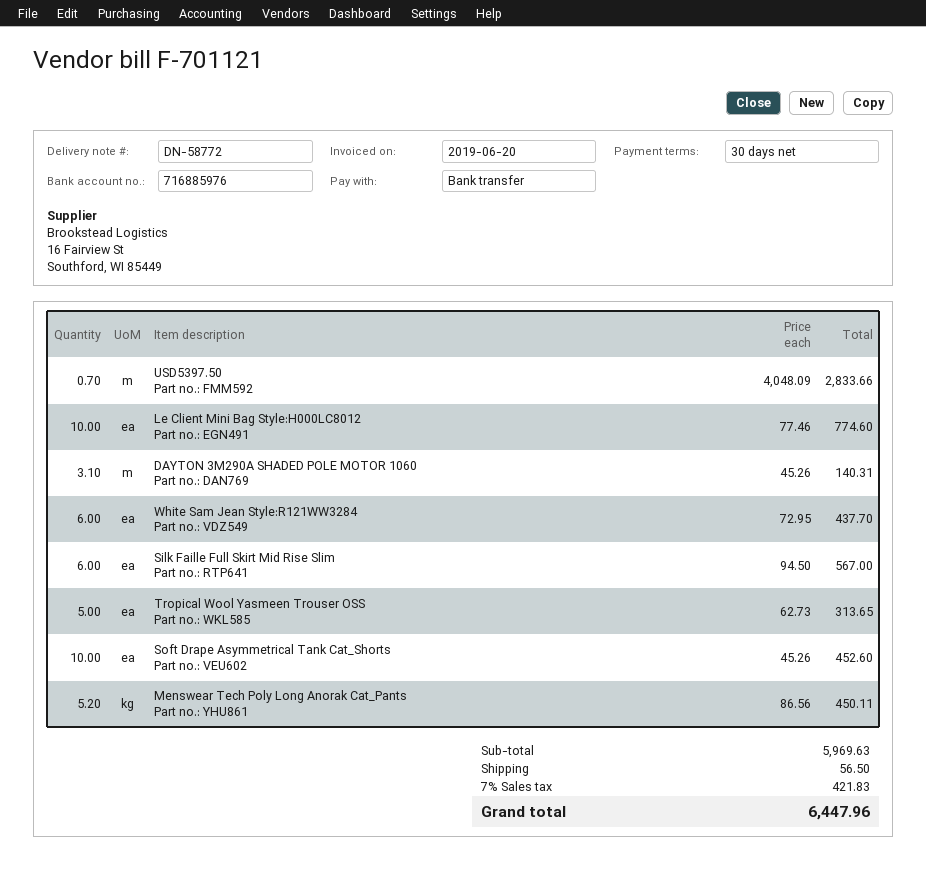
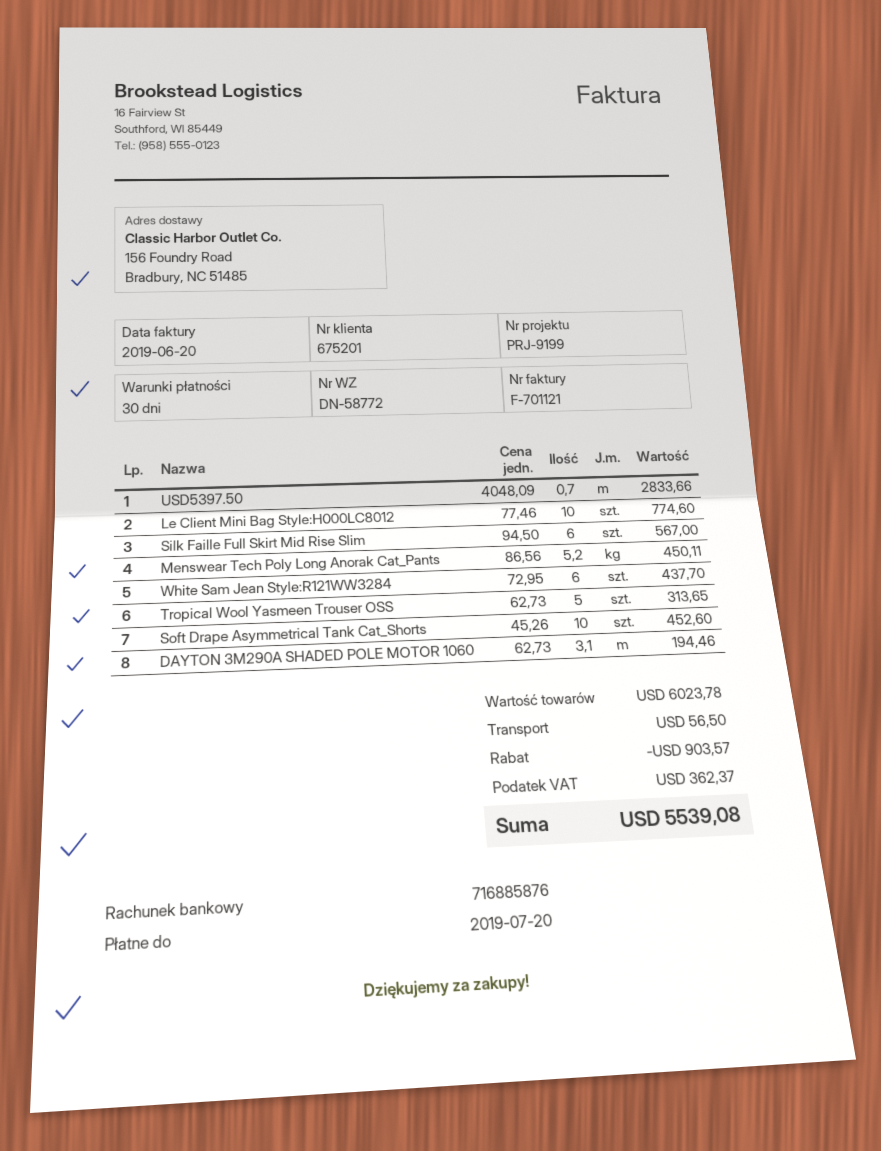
bank account: 716885976 -> 716885876
DAYTON 3M290A SHADED POLE MOTOR 1060: 3.1 x 45.26 = 140.31 -> 3.1 x 62.73 = 194.46
subtotal: 5969.63 -> 6023.78
discount: none -> 903.57
tax: 421.83 -> 362.37
total: 6447.96 -> 5539.08

